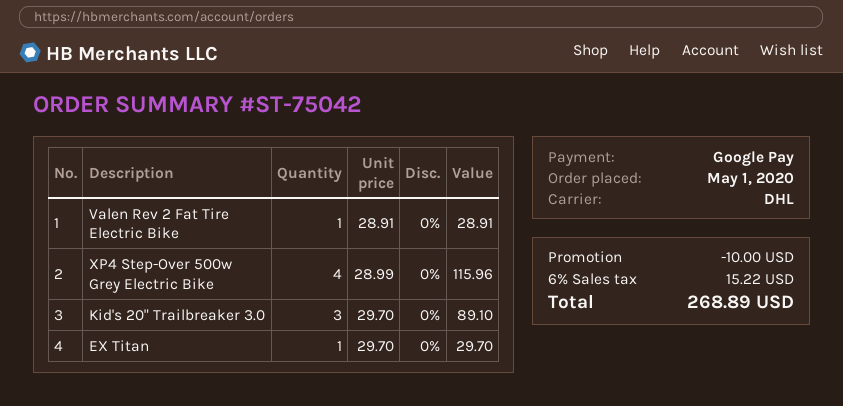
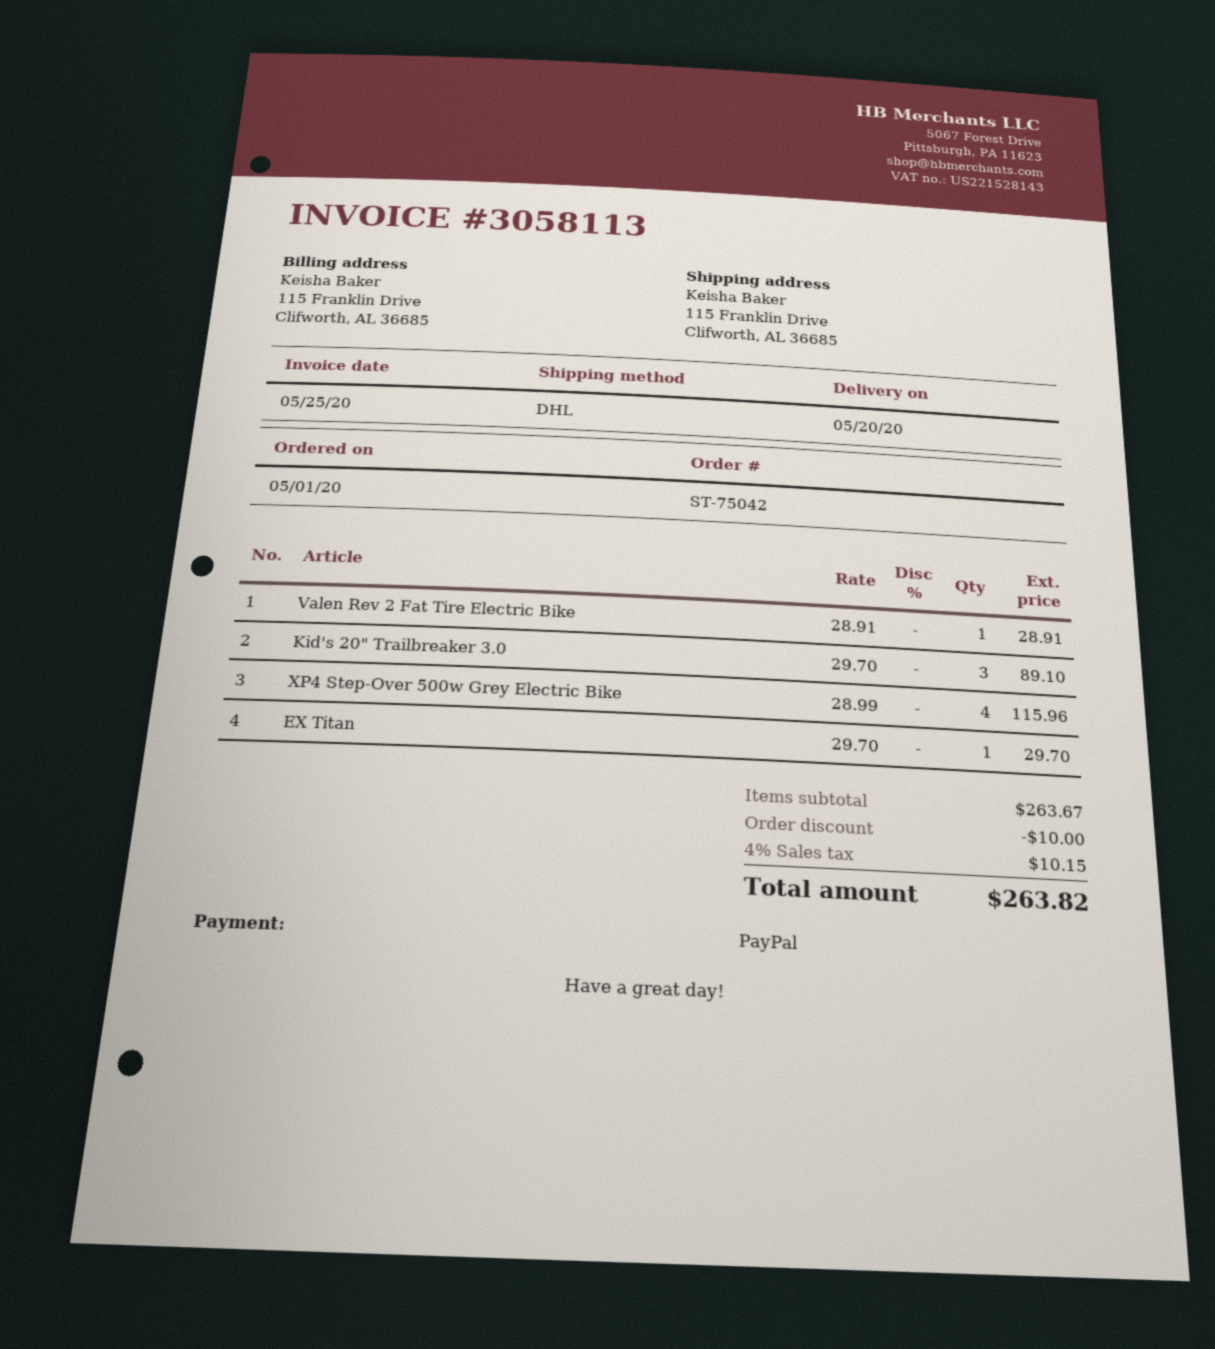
payment method: Google Pay -> PayPal
tax: 6% = 15.22 -> 4% = 10.15
total: 268.89 -> 263.82

